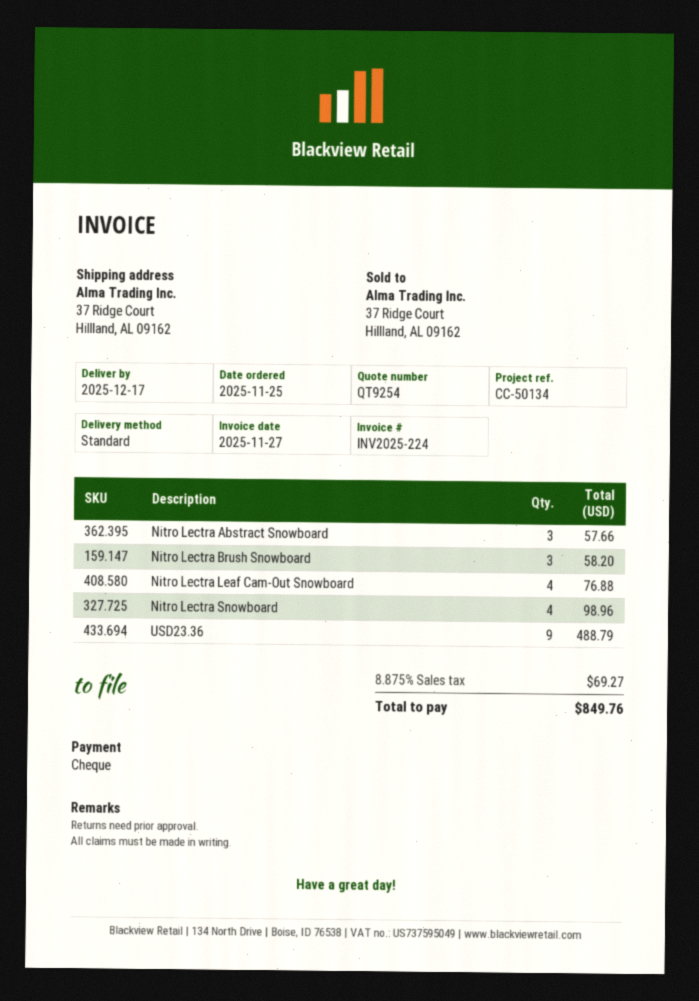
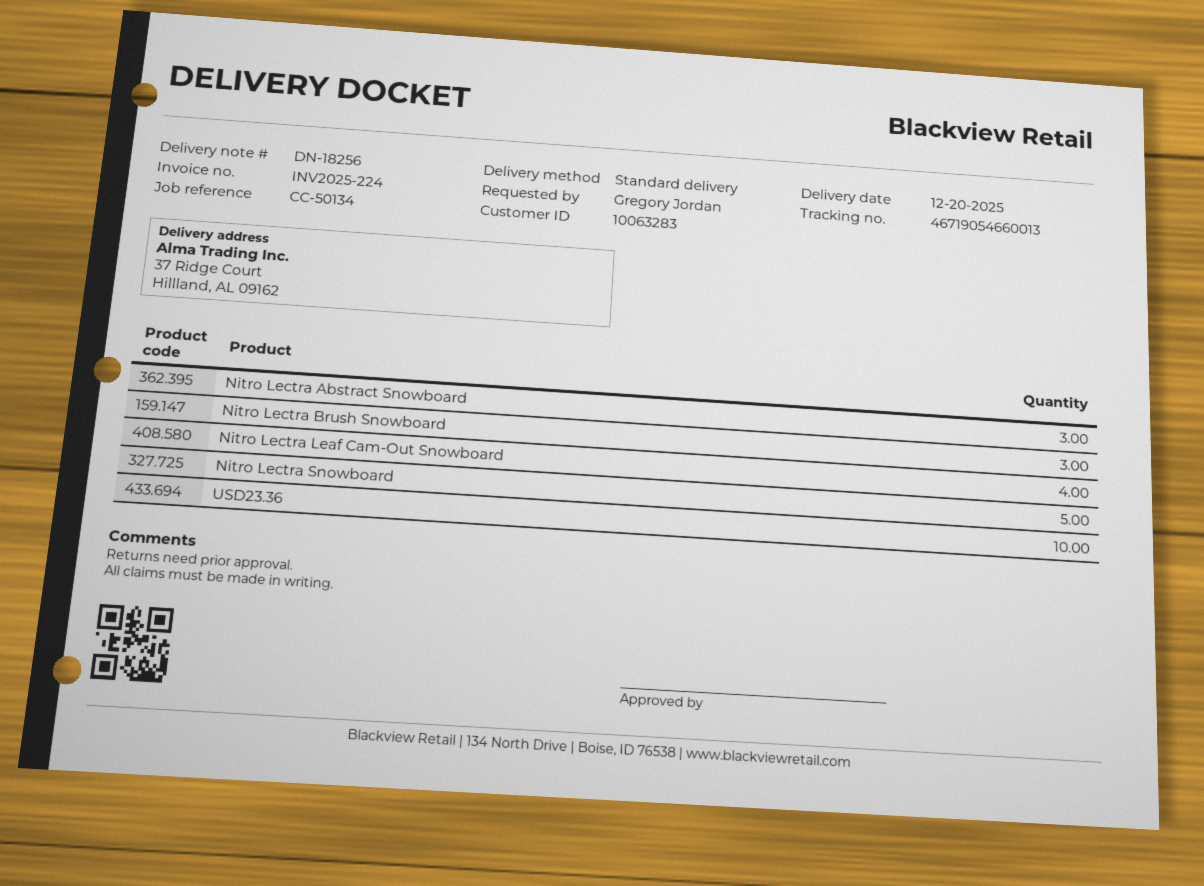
delivery date: 2025-12-17 -> 2025-12-20
Nitro Lectra Snowboard: 4 -> 5
USD23.36: 9 -> 10

